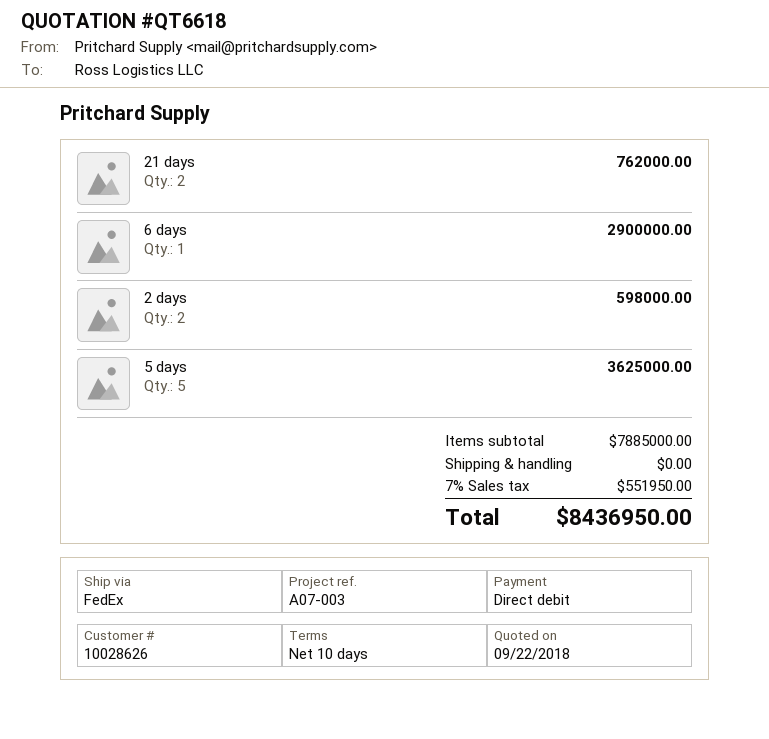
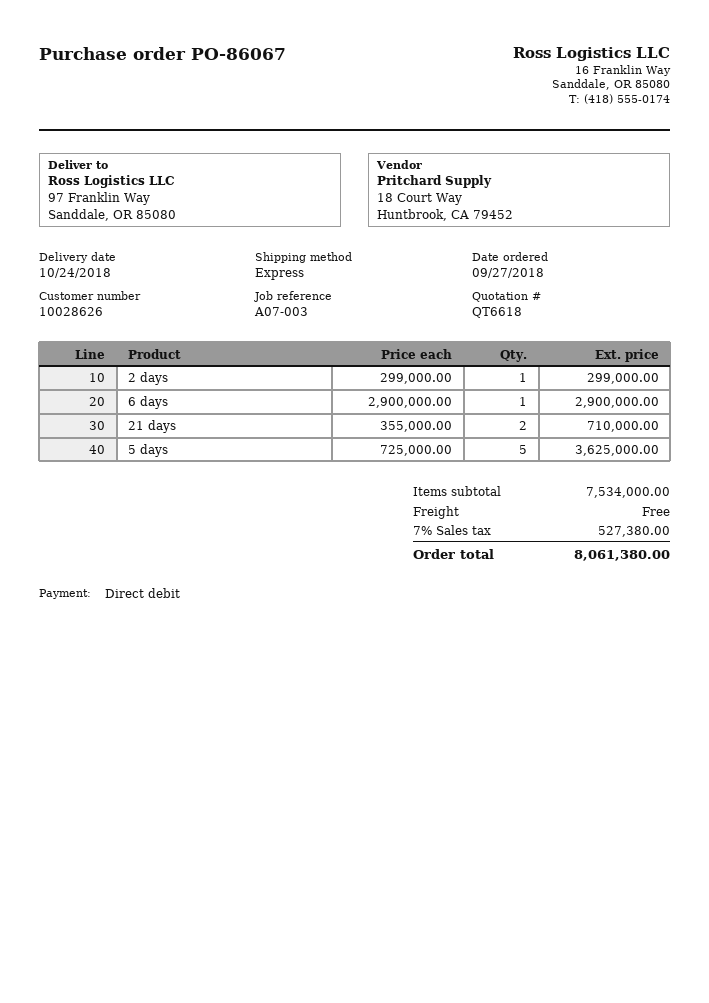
shipping method: FedEx -> express
21 days: 2 for 762000.00 -> 2 for 710000.00
2 days: 2 for 598000.00 -> 1 for 299000.00
subtotal: 7885000.00 -> 7534000.00
tax: 7% = 551950.00 -> 7% = 527380.00
total: 8436950.00 -> 8061380.00

